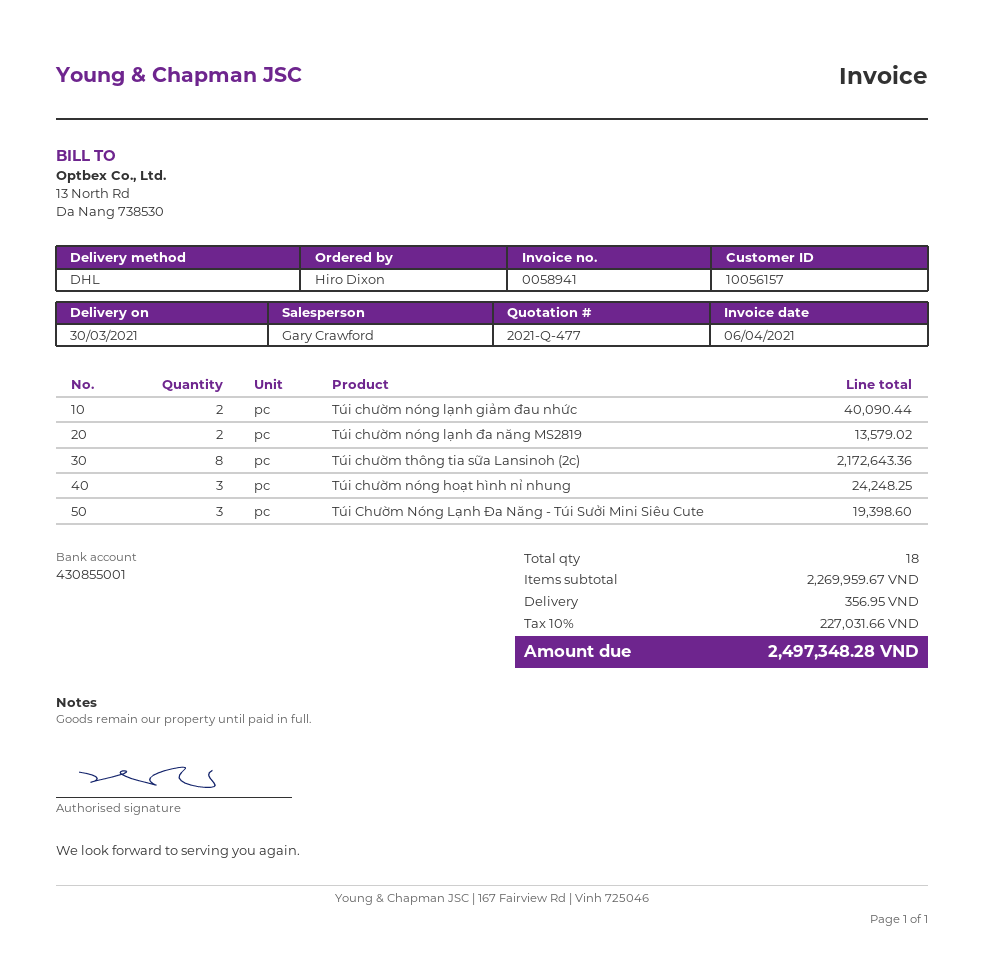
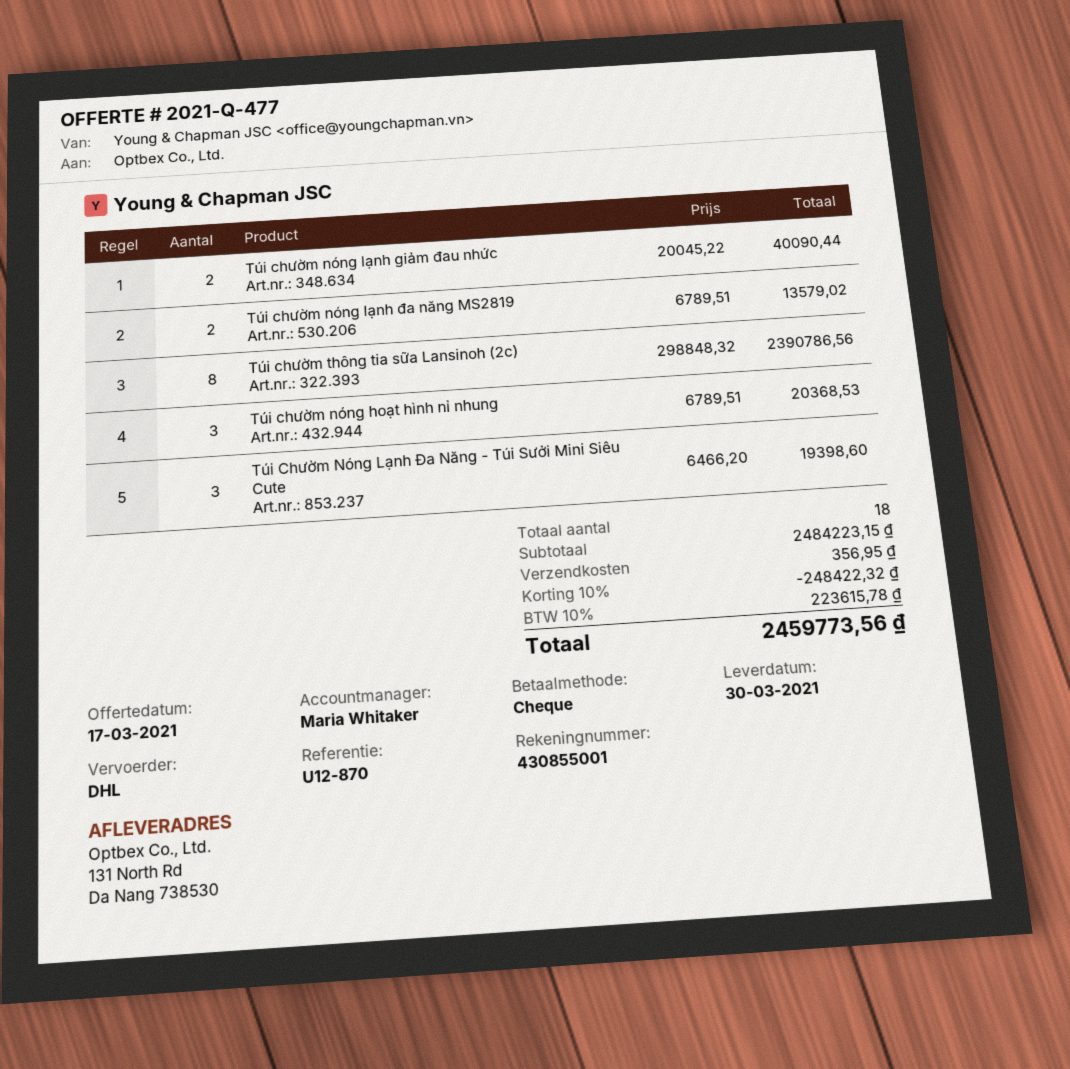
sales rep: Gary Crawford -> Maria Whitaker
Túi chườm thông tia sữa Lansinoh (2c): 8 for 2172643.36 -> 8 for 2390786.56
Túi chườm nóng hoạt hình nỉ nhung: 3 for 24248.25 -> 3 for 20368.53
subtotal: 2269959.67 -> 2484223.15
discount: none -> 10% = 248422.32
tax: 10% = 227031.66 -> 10% = 223615.78
total: 2497348.28 -> 2459773.56

